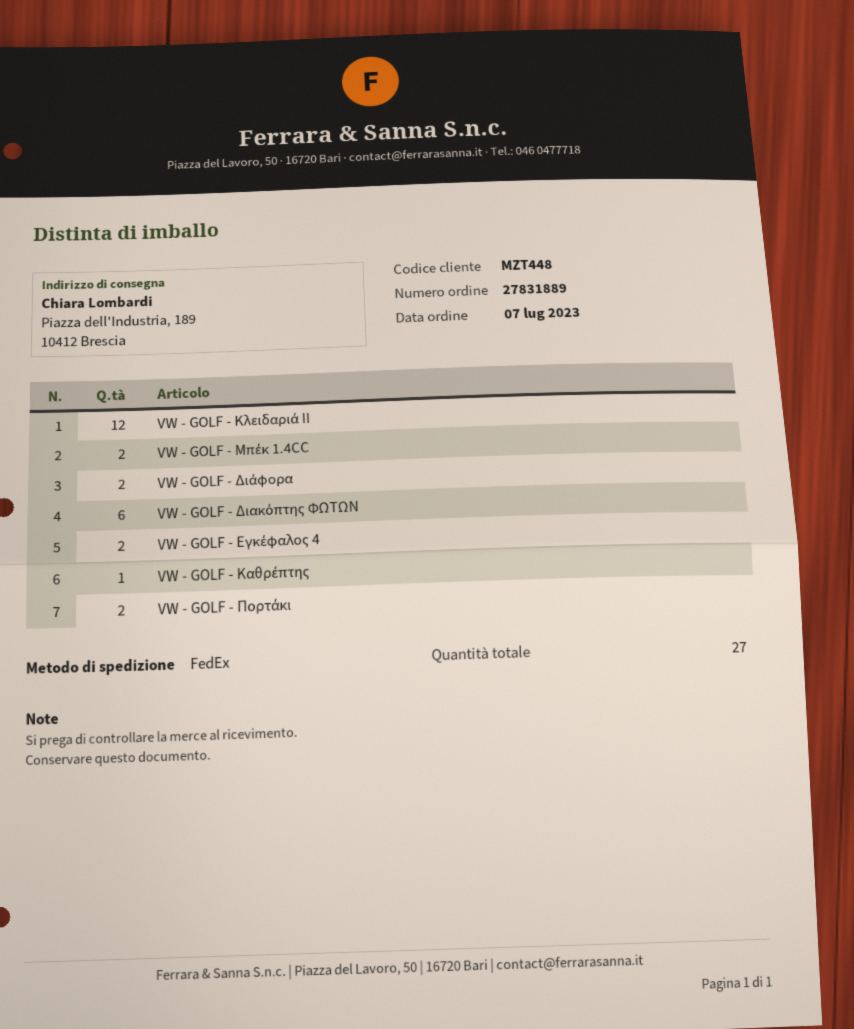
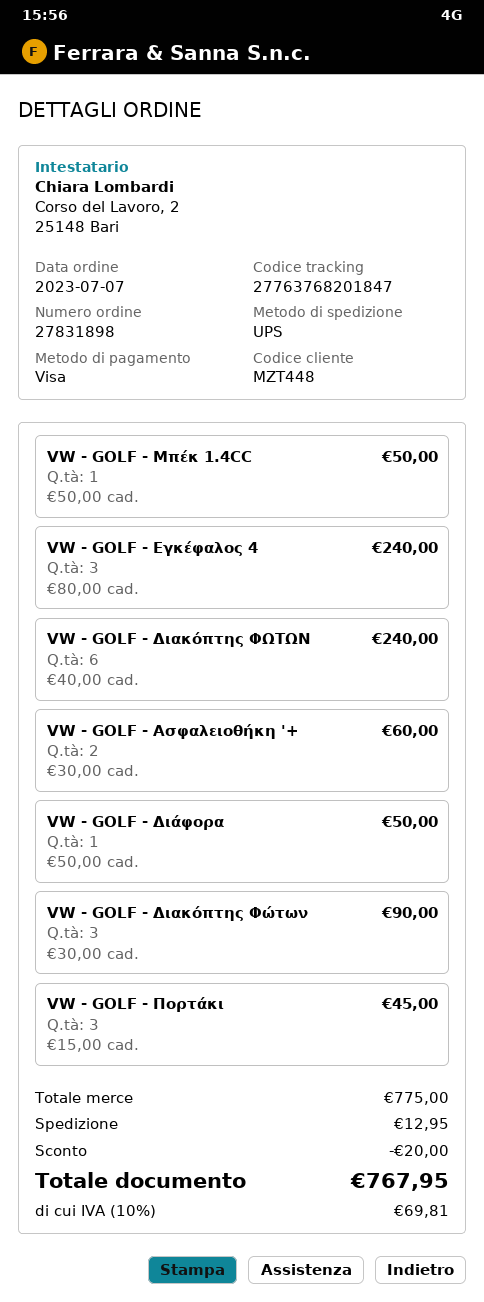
order number: 27831889 -> 27831898
shipping method: FedEx -> UPS
VW - GOLF - Κλειδαριά II: 12 -> none
VW - GOLF - Μπέκ 1.4CC: 2 -> 1
VW - GOLF - Διάφορα: 2 -> 1
VW - GOLF - Εγκέφαλος 4: 2 -> 3
VW - GOLF - Καθρέπτης: 1 -> none
VW - GOLF - Πορτάκι: 2 -> 3
VW - GOLF - Ασφαλειοθήκη '+: none -> 2
VW - GOLF - Διακόπτης Φώτων: none -> 3

